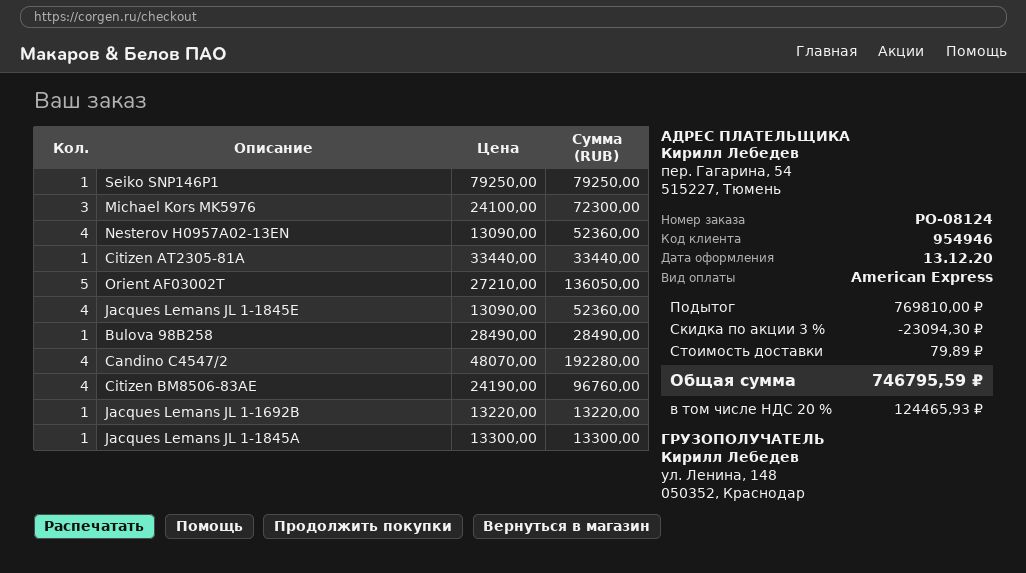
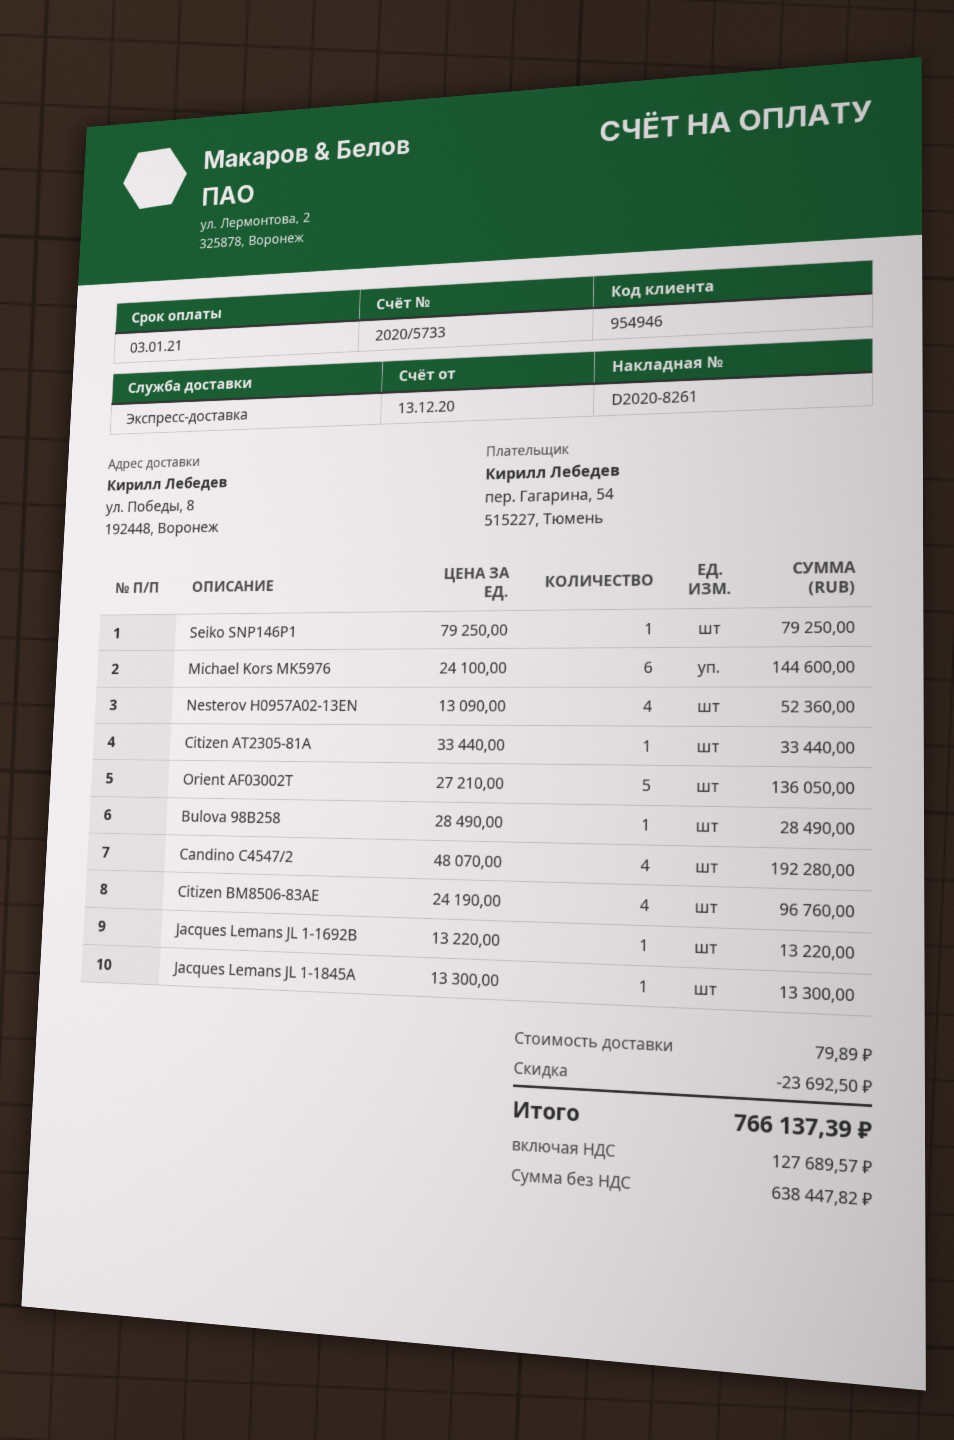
ship to: ул. Ленина, 148, 050352, Краснодар -> ул. Победы, 8, 192448, Воронеж
Michael Kors MK5976: 3 x 24100.00 = 72300.00 -> 6 x 24100.00 = 144600.00
Jacques Lemans JL 1-1845E: 4 x 13090.00 = 52360.00 -> none
discount: 23094.30 -> 23692.50
tax: 124465.93 -> 127689.57
total: 746795.59 -> 766137.39

